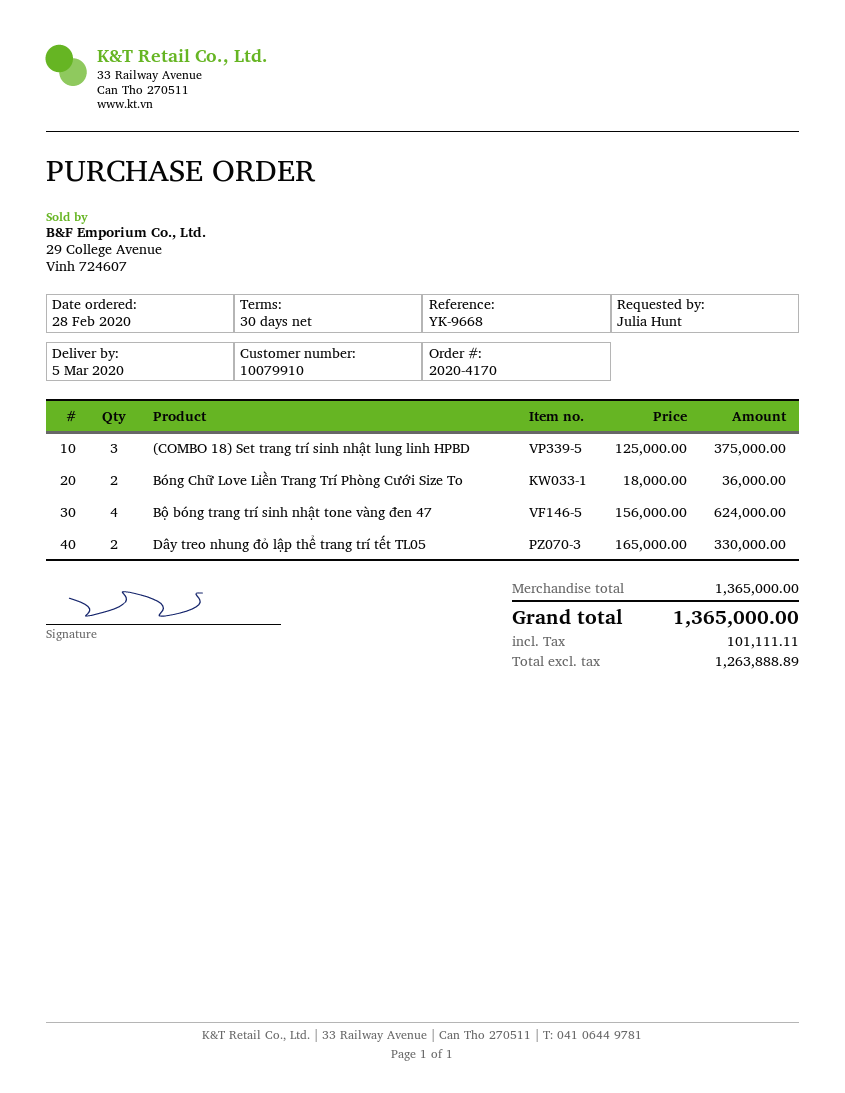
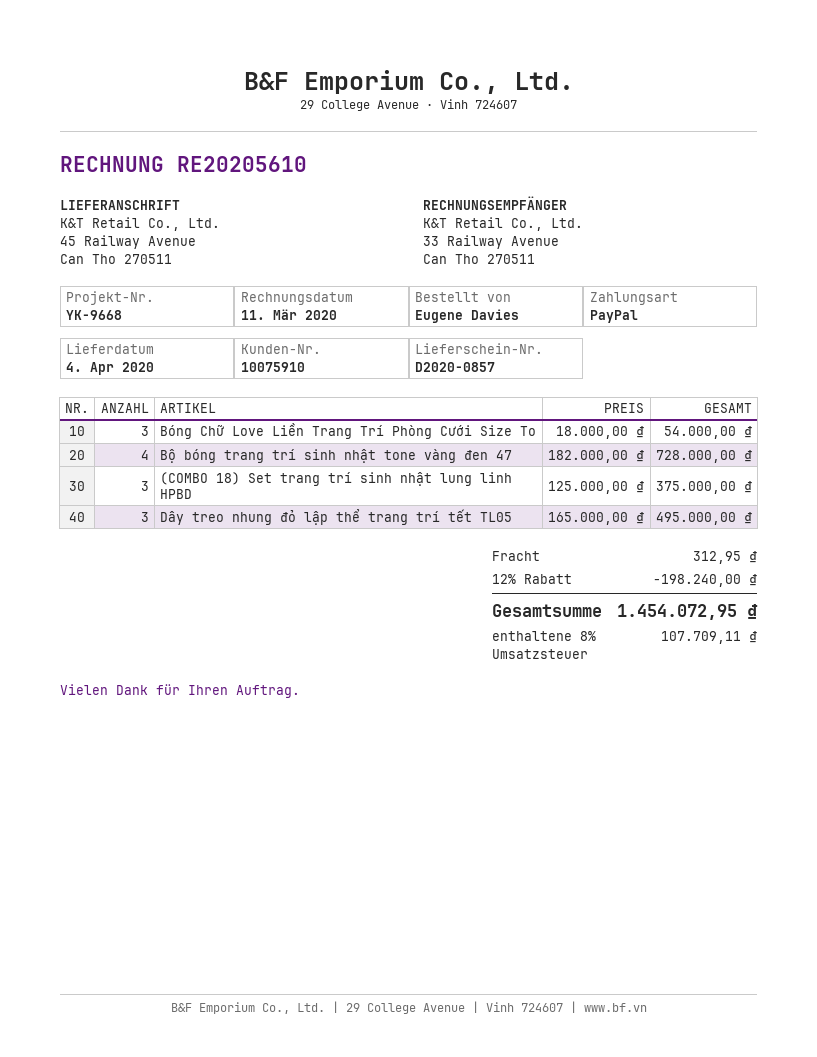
delivery date: 2020-03-05 -> 2020-04-04
customer number: 10079910 -> 10075910
ordered by: Julia Hunt -> Eugene Davies
Bóng Chữ Love Liền Trang Trí Phòng Cưới Size To: 2 x 18000.00 = 36000.00 -> 3 x 18000.00 = 54000.00
Bộ bóng trang trí sinh nhật tone vàng đen 47: 4 x 156000.00 = 624000.00 -> 4 x 182000.00 = 728000.00
Dây treo nhung đỏ lập thể trang trí tết TL05: 2 x 165000.00 = 330000.00 -> 3 x 165000.00 = 495000.00
discount: none -> 12% = 198240.00
shipping: none -> 312.95
tax: 101111.11 -> 107709.11
total: 1365000.00 -> 1454072.95

